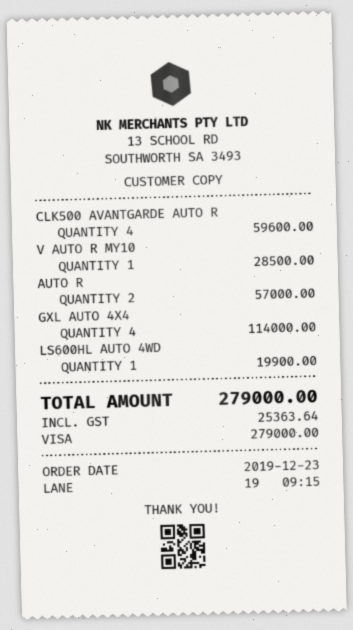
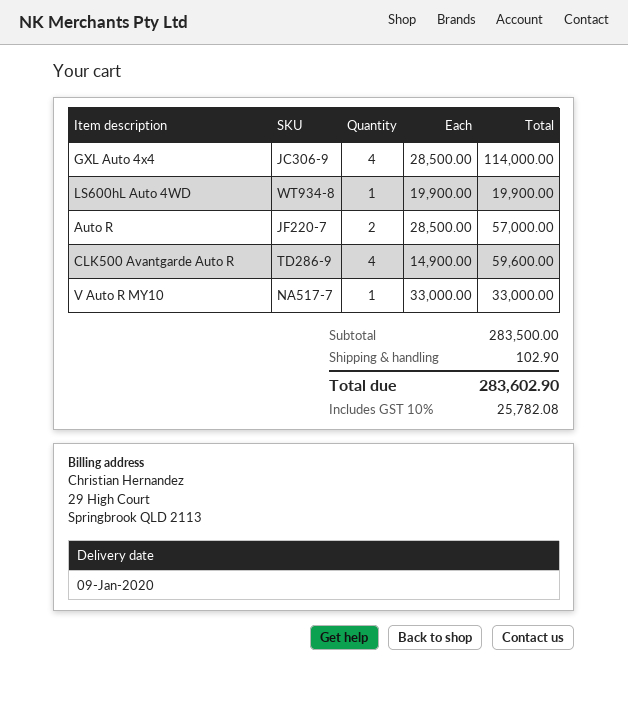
V AUTO R MY10: 1 for 28500.00 -> 1 for 33000.00
shipping: none -> 102.90
tax: 25363.64 -> 25782.08
total: 279000.00 -> 283602.90

